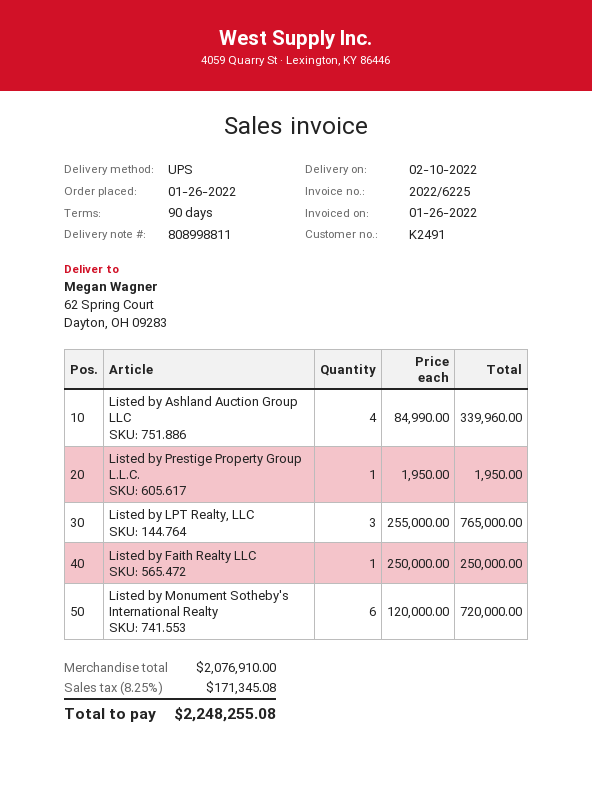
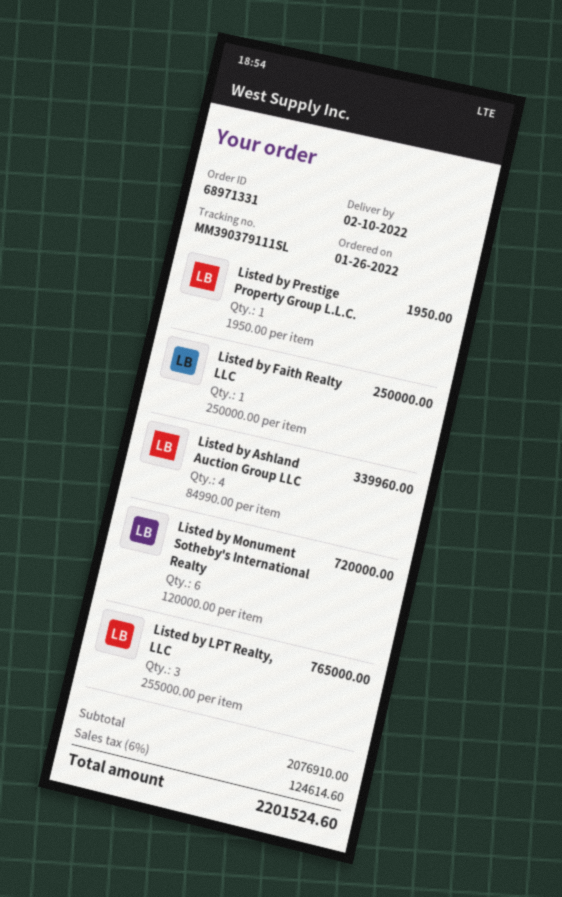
tax: 8.25% = 171345.08 -> 6% = 124614.60
total: 2248255.08 -> 2201524.60

